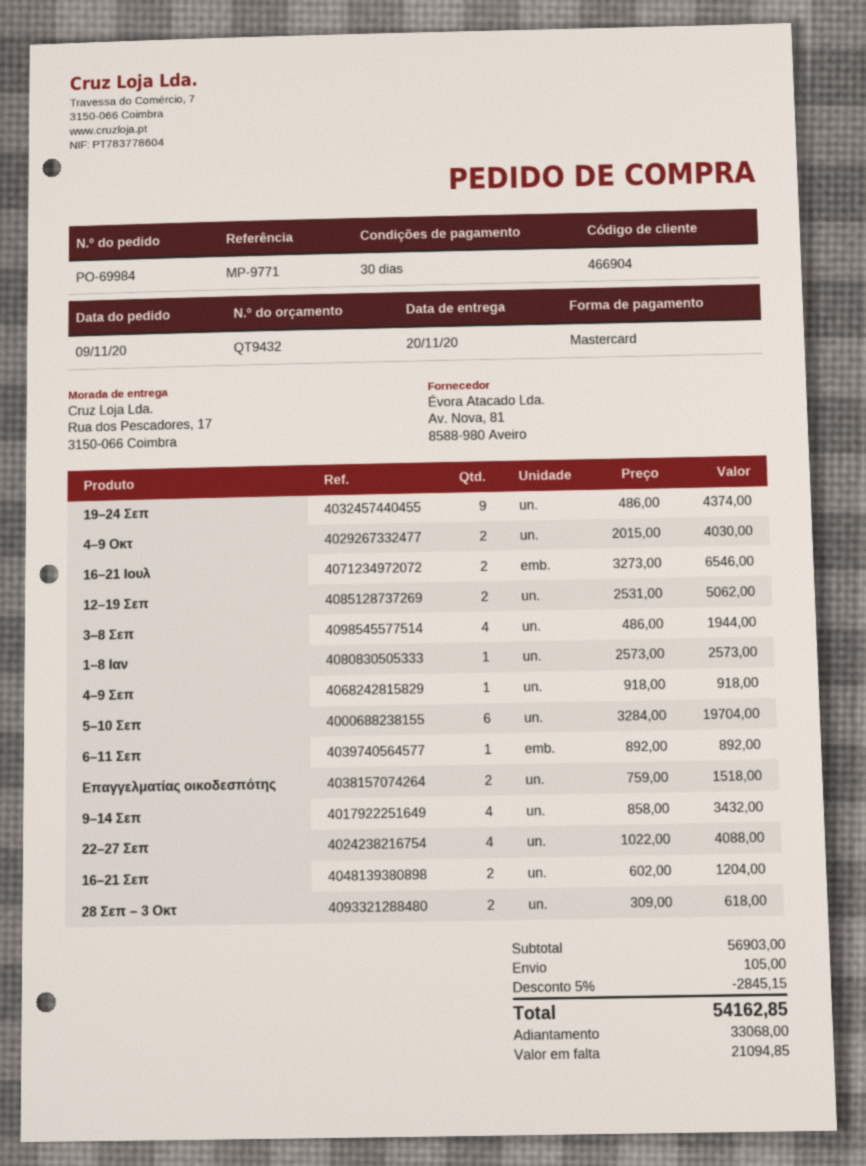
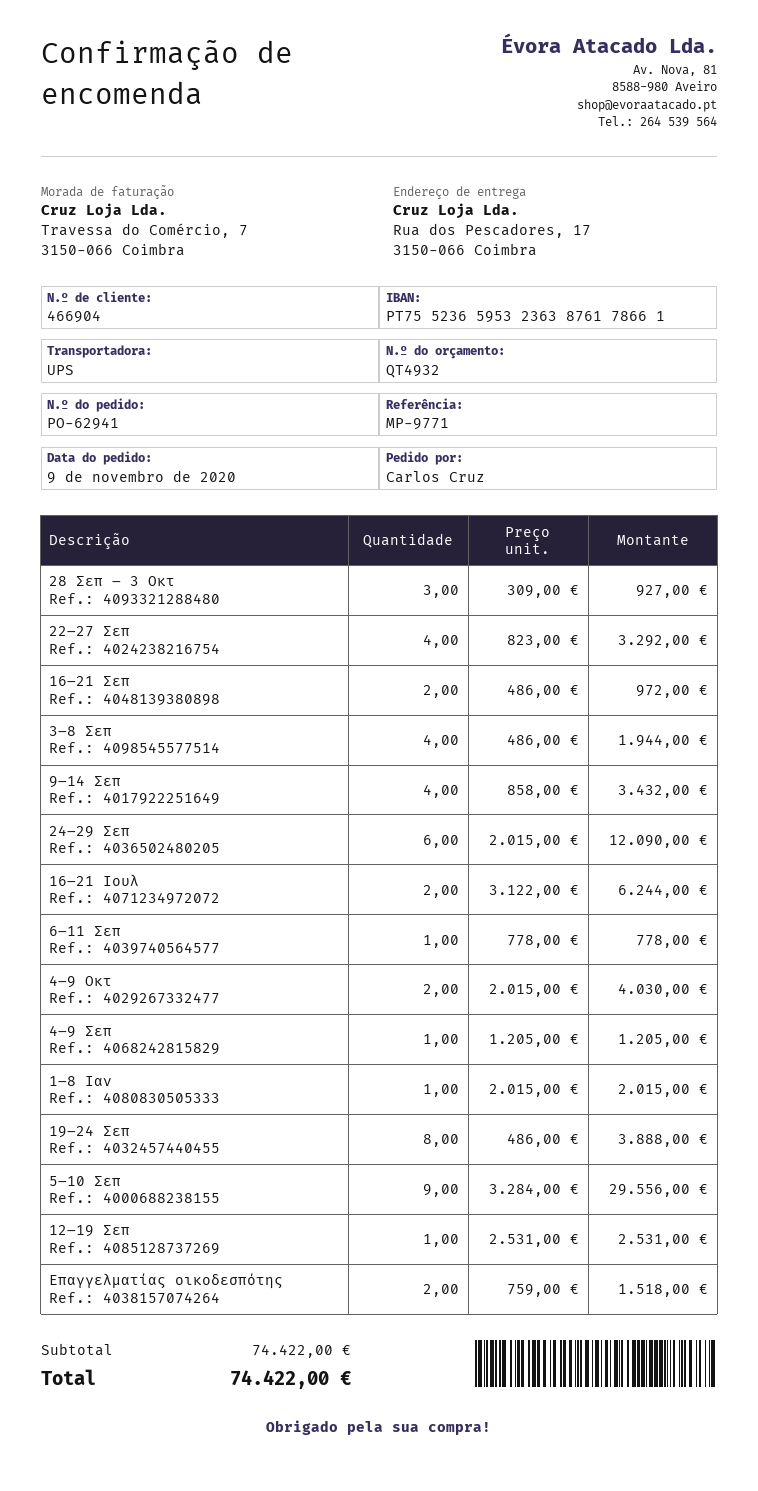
quote number: QT9432 -> QT4932
order number: PO-69984 -> PO-62941
19–24 Σεπ: 9 x 486.00 = 4374.00 -> 8 x 486.00 = 3888.00
16–21 Ιουλ: 2 x 3273.00 = 6546.00 -> 2 x 3122.00 = 6244.00
12–19 Σεπ: 2 x 2531.00 = 5062.00 -> 1 x 2531.00 = 2531.00
1–8 Ιαν: 1 x 2573.00 = 2573.00 -> 1 x 2015.00 = 2015.00
4–9 Σεπ: 1 x 918.00 = 918.00 -> 1 x 1205.00 = 1205.00
5–10 Σεπ: 6 x 3284.00 = 19704.00 -> 9 x 3284.00 = 29556.00
6–11 Σεπ: 1 x 892.00 = 892.00 -> 1 x 778.00 = 778.00
22–27 Σεπ: 4 x 1022.00 = 4088.00 -> 4 x 823.00 = 3292.00
16–21 Σεπ: 2 x 602.00 = 1204.00 -> 2 x 486.00 = 972.00
28 Σεπ – 3 Οκτ: 2 x 309.00 = 618.00 -> 3 x 309.00 = 927.00
24–29 Σεπ: none -> 6 x 2015.00 = 12090.00
subtotal: 56903.00 -> 74422.00
discount: 5% = 2845.15 -> none
shipping: 105.00 -> none
total: 54162.85 -> 74422.00

